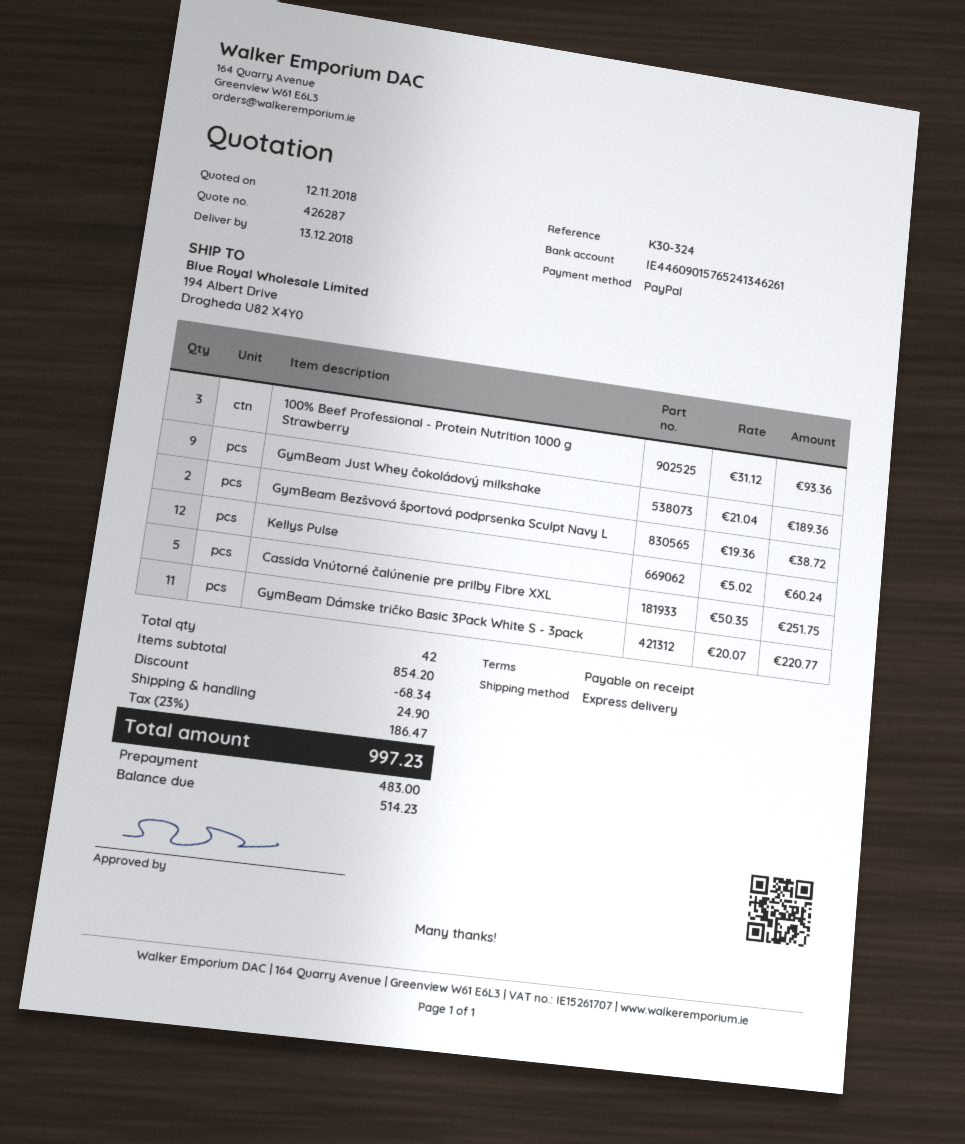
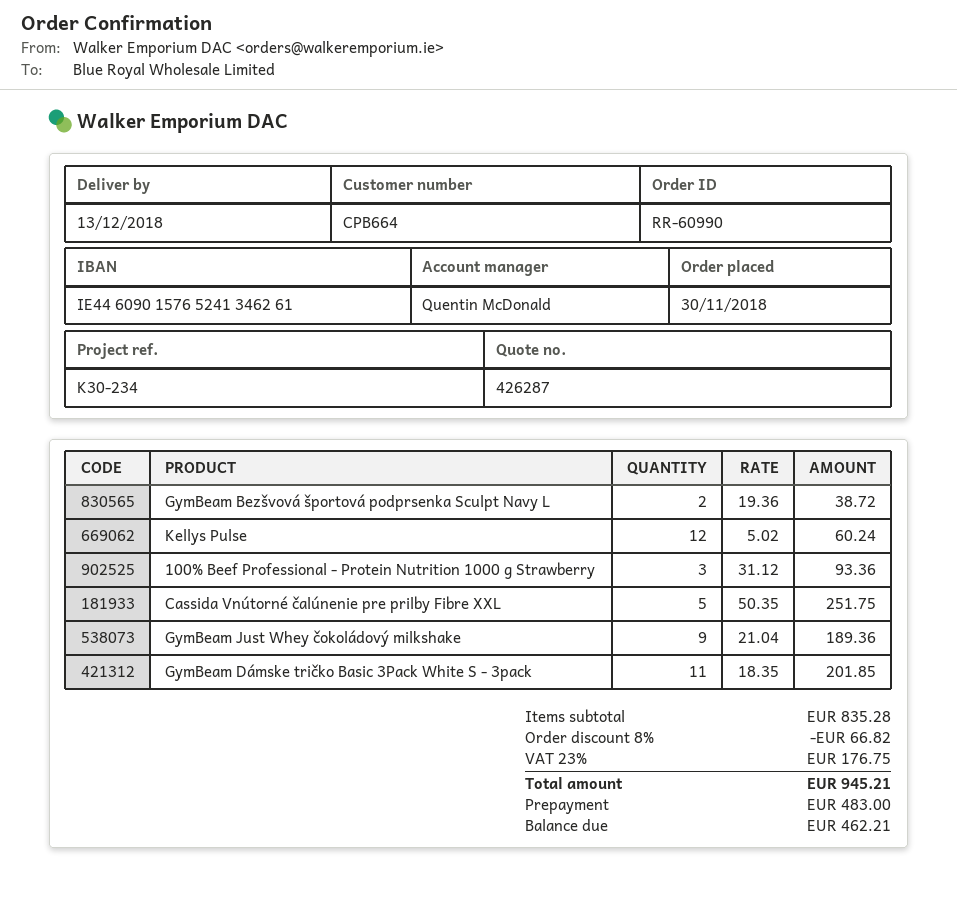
reference: K30-324 -> K30-234
GymBeam Dámske tričko Basic 3Pack White S - 3pack: 11 x 20.07 = 220.77 -> 11 x 18.35 = 201.85
subtotal: 854.20 -> 835.28
discount: 68.34 -> 66.82
shipping: 24.90 -> none
tax: 23% = 186.47 -> 23% = 176.75
total: 997.23 -> 945.21
balance: 514.23 -> 462.21

